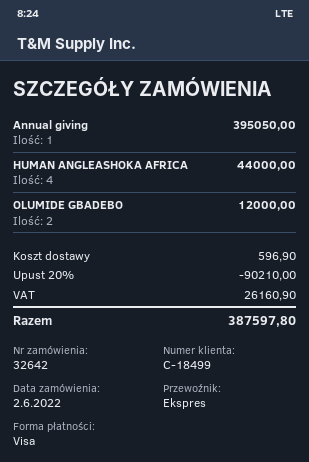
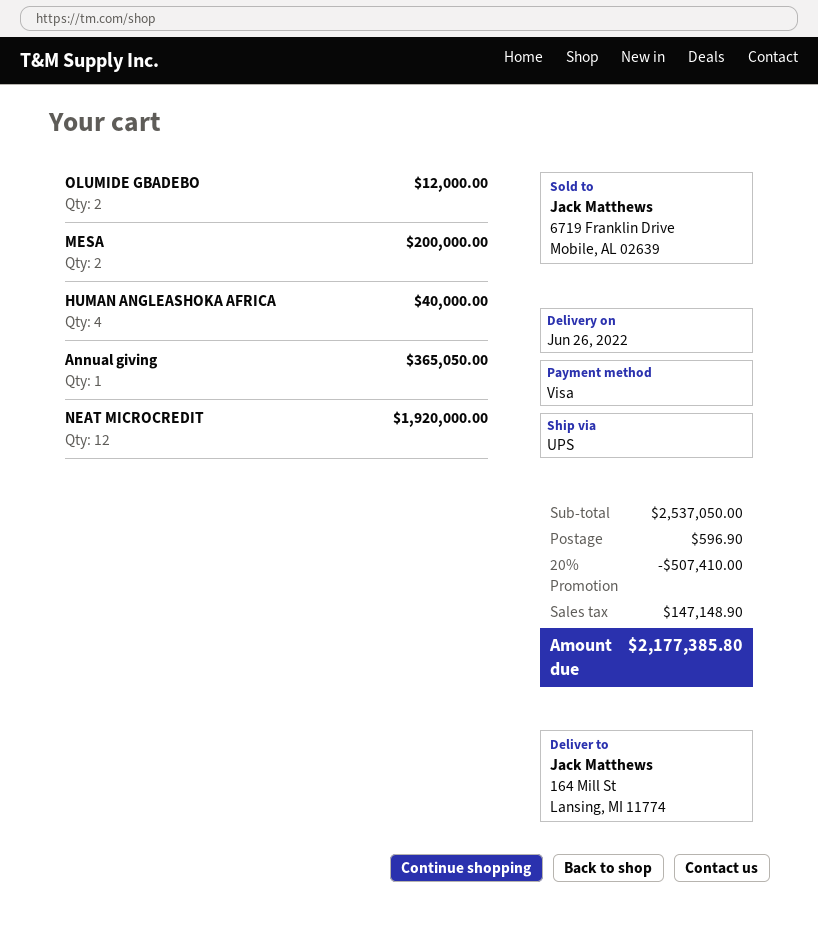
shipping method: express -> UPS
Annual giving: 1 for 395050.00 -> 1 for 365050.00
HUMAN ANGLEASHOKA AFRICA: 4 for 44000.00 -> 4 for 40000.00
MESA: none -> 2 for 200000.00
NEAT MICROCREDIT: none -> 12 for 1920000.00
discount: 20% = 90210.00 -> 20% = 507410.00
tax: 26160.90 -> 147148.90
total: 387597.80 -> 2177385.80

